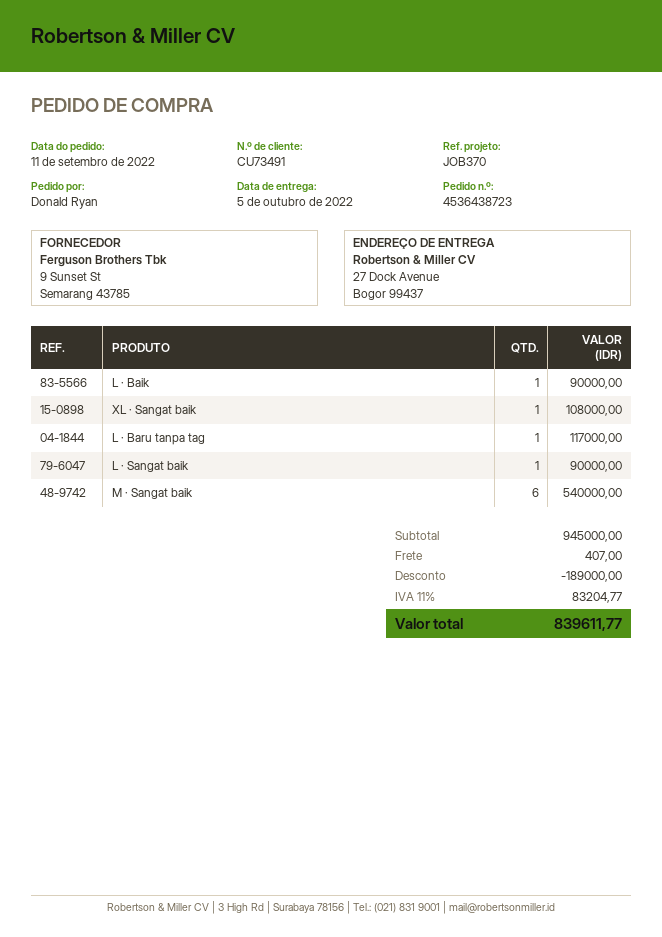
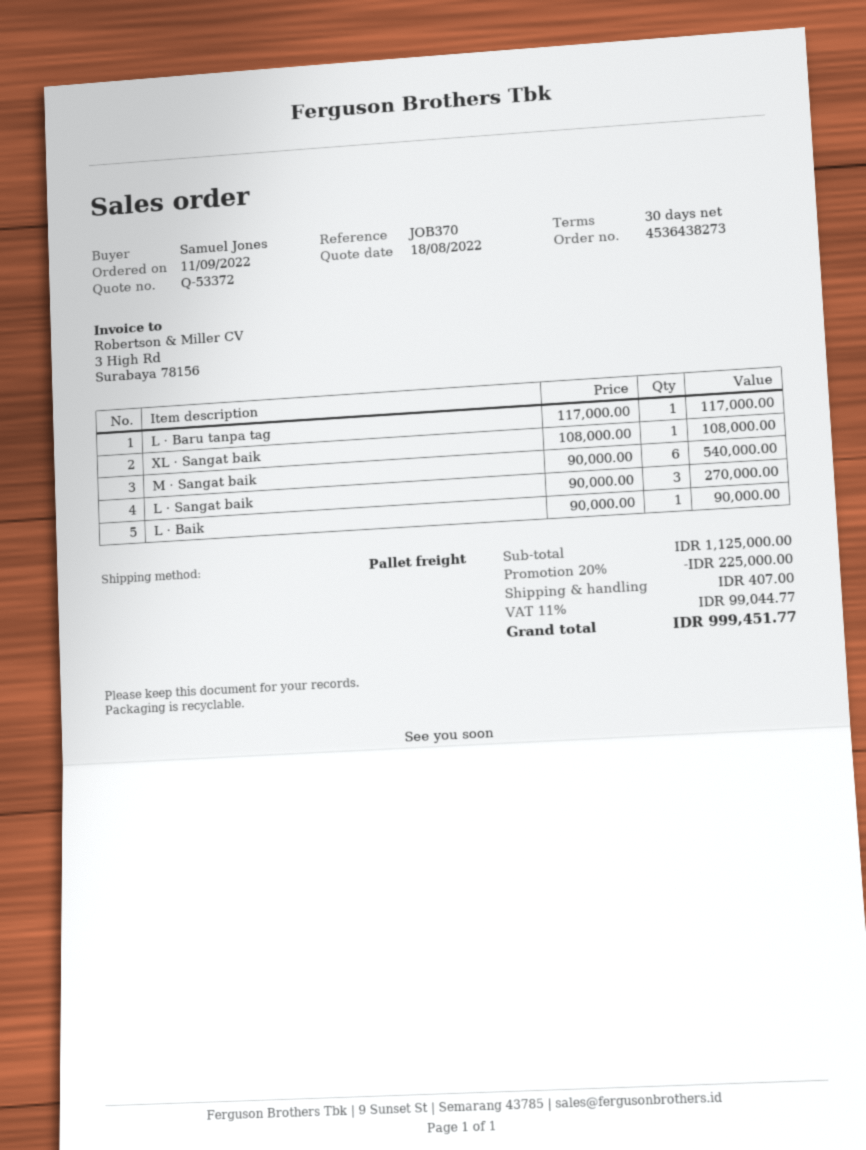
order number: 4536438723 -> 4536438273
ordered by: Donald Ryan -> Samuel Jones
L · Sangat baik: 1 for 90000.00 -> 3 for 270000.00
subtotal: 945000.00 -> 1125000.00
discount: 189000.00 -> 225000.00
tax: 11% = 83204.77 -> 11% = 99044.77
total: 839611.77 -> 999451.77

